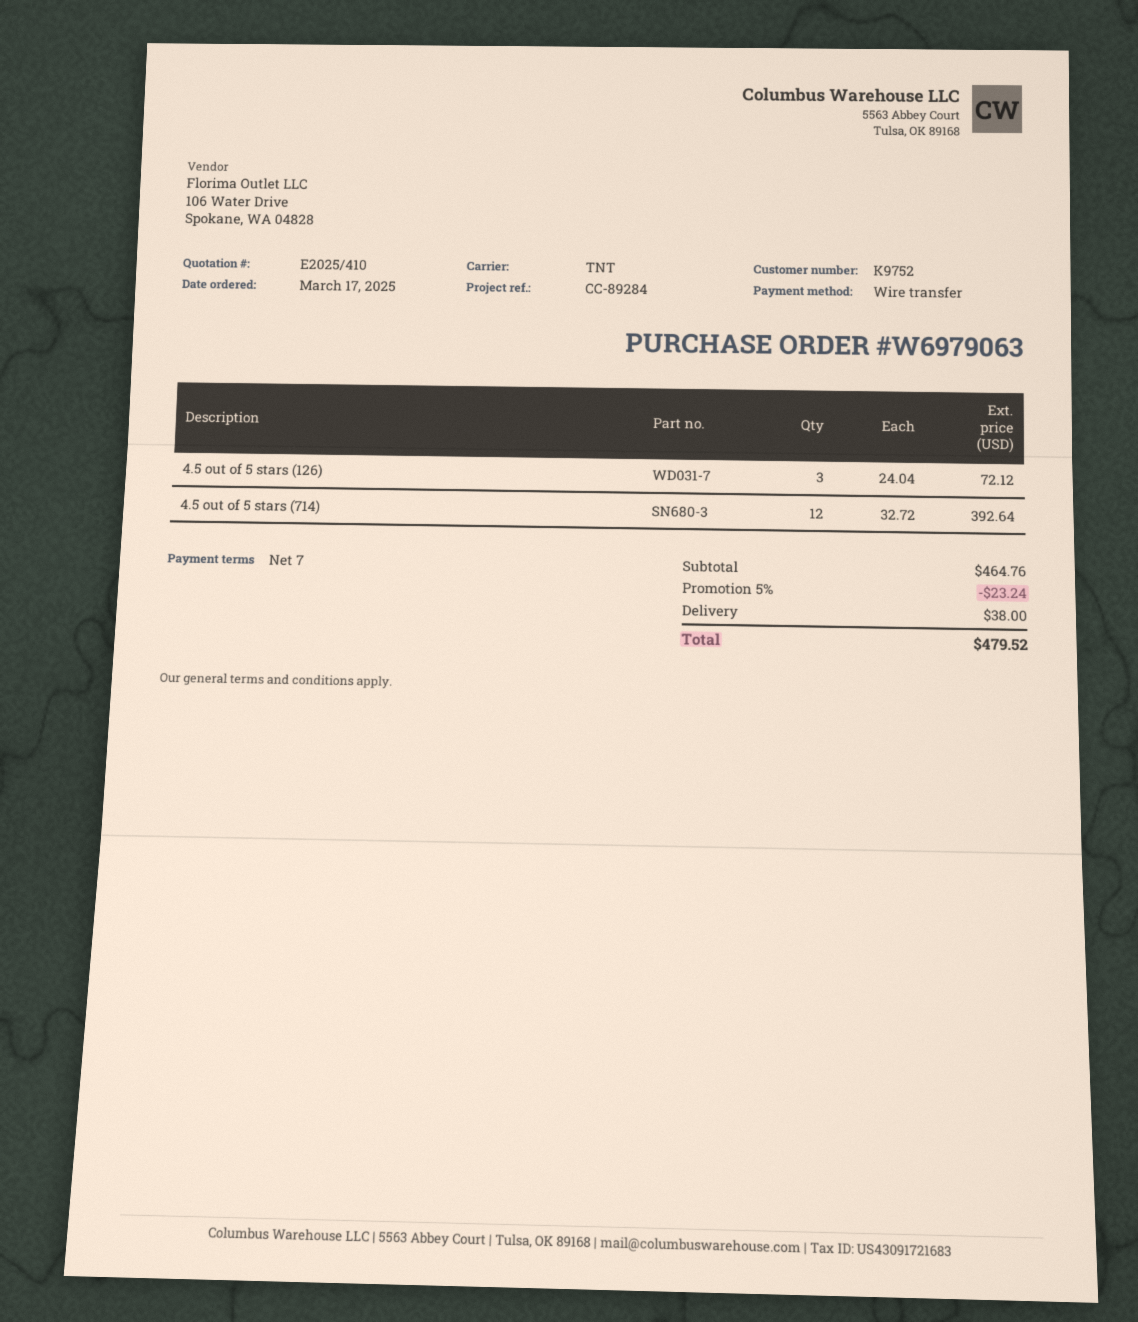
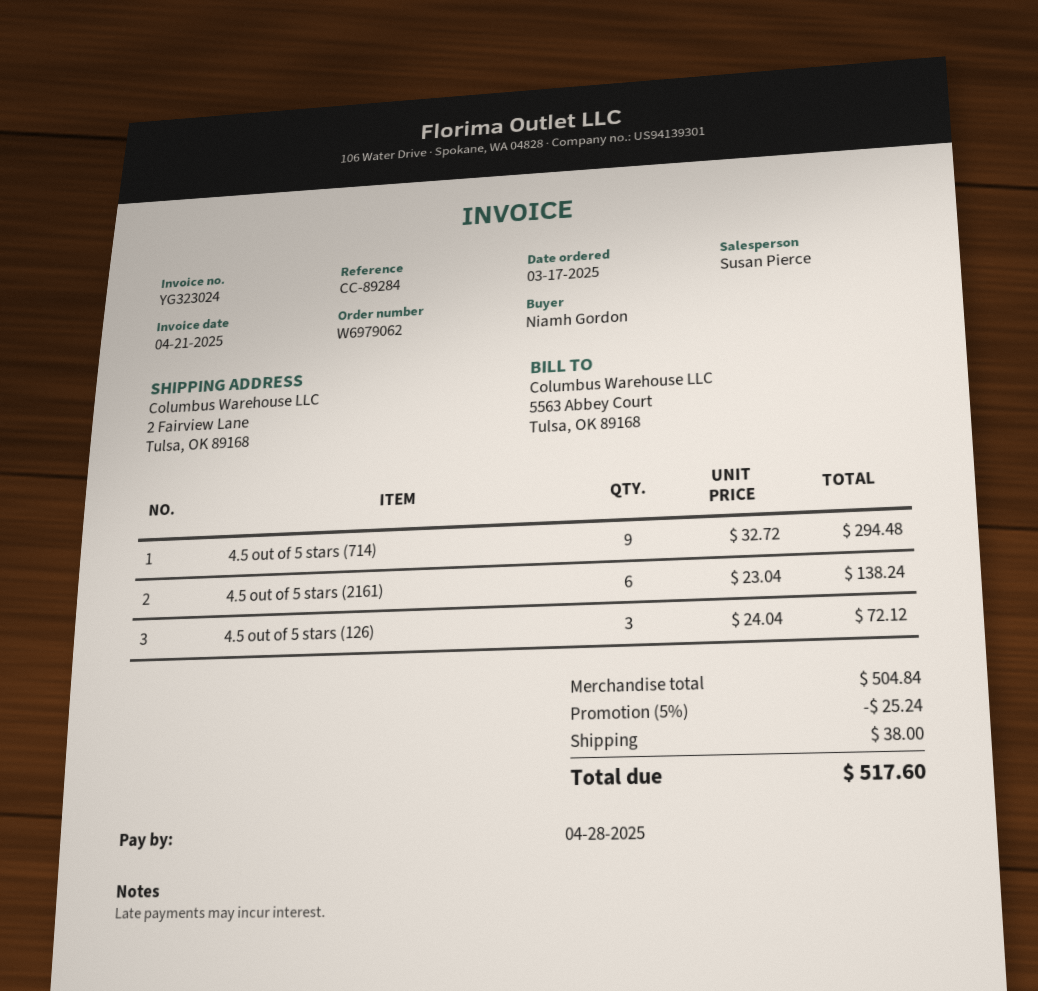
order number: W6979063 -> W6979062
4.5 out of 5 stars (714): 12 x 32.72 = 392.64 -> 9 x 32.72 = 294.48
4.5 out of 5 stars (2161): none -> 6 x 23.04 = 138.24
subtotal: 464.76 -> 504.84
discount: 5% = 23.24 -> 5% = 25.24
total: 479.52 -> 517.60

